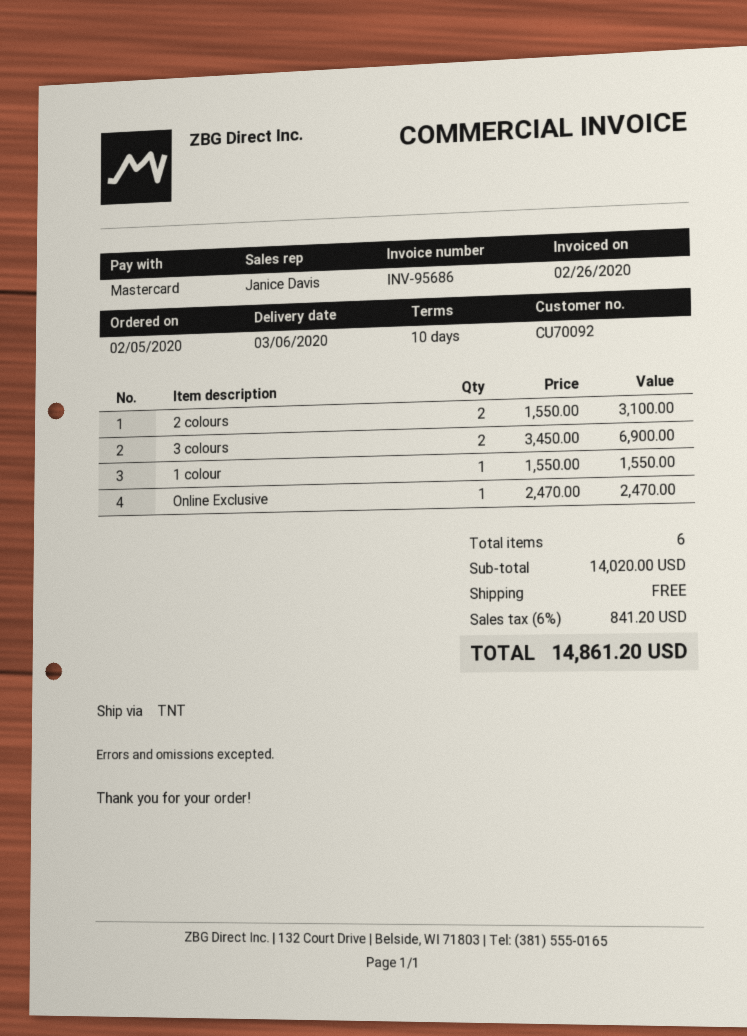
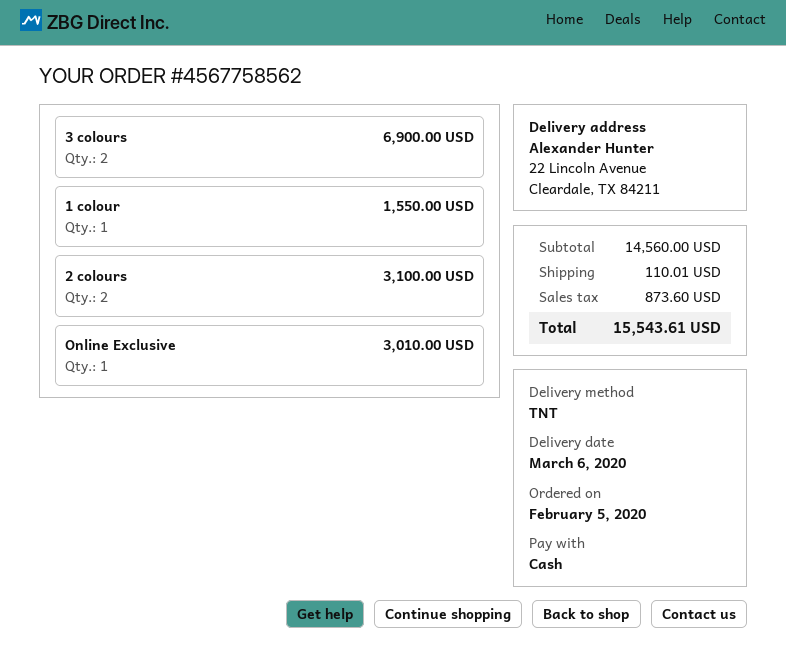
payment method: Mastercard -> cash
Online Exclusive: 1 for 2470.00 -> 1 for 3010.00
subtotal: 14020.00 -> 14560.00
shipping: 0.00 -> 110.01
tax: 841.20 -> 873.60
total: 14861.20 -> 15543.61

